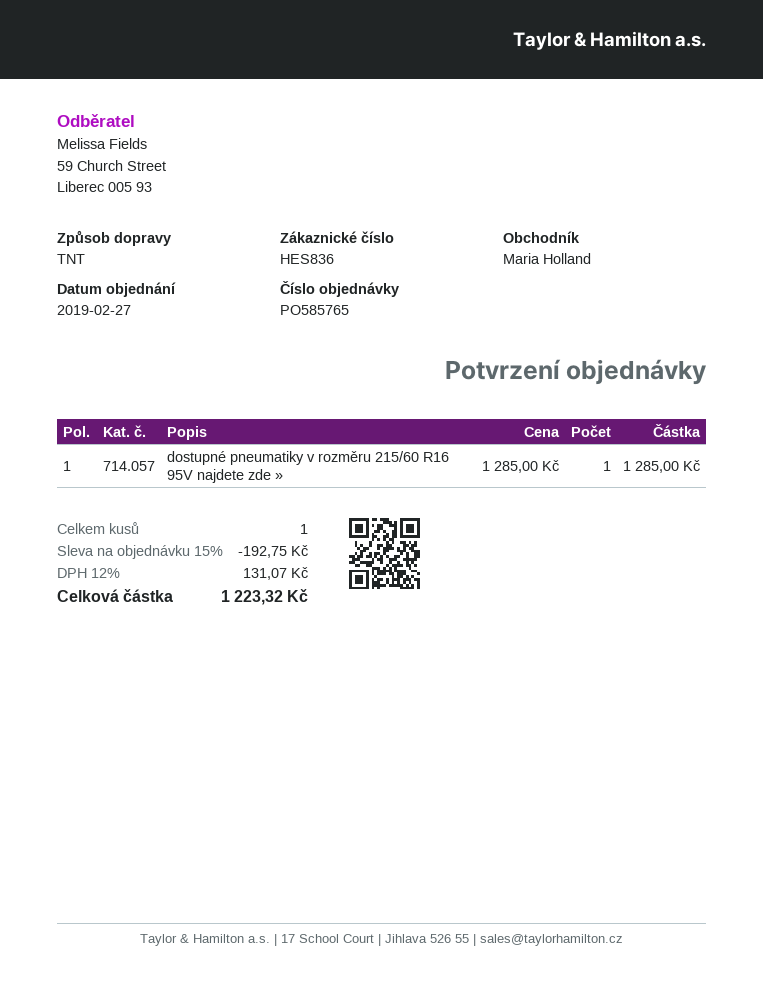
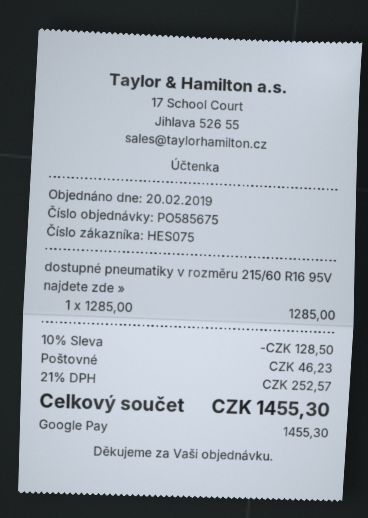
order number: PO585765 -> PO585675
order date: 2019-02-27 -> 2019-02-20
customer number: HES836 -> HES075
discount: 15% = 192.75 -> 10% = 128.50
shipping: none -> 46.23
tax: 12% = 131.07 -> 21% = 252.57
total: 1223.32 -> 1455.30

